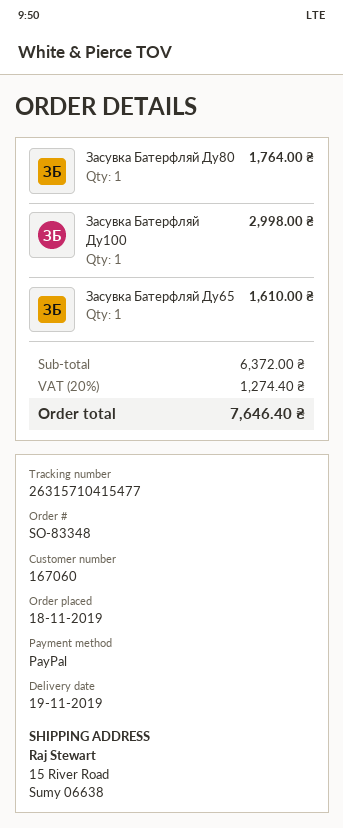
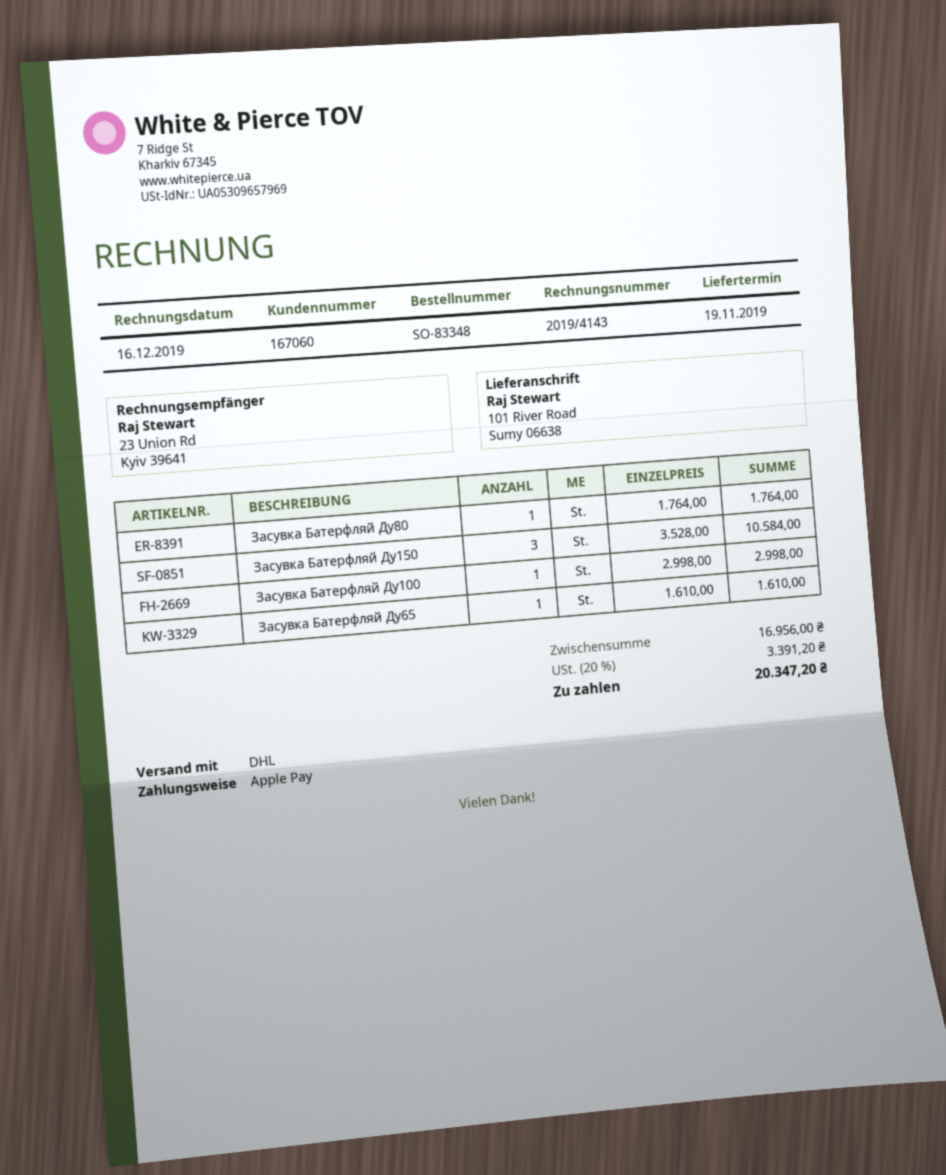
payment method: PayPal -> Apple Pay
ship to: 15 River Road, Sumy 06638 -> 101 River Road, Sumy 06638
Засувка Батерфляй Ду150: none -> 3 for 10584.00
subtotal: 6372.00 -> 16956.00
tax: 20% = 1274.40 -> 20% = 3391.20
total: 7646.40 -> 20347.20

